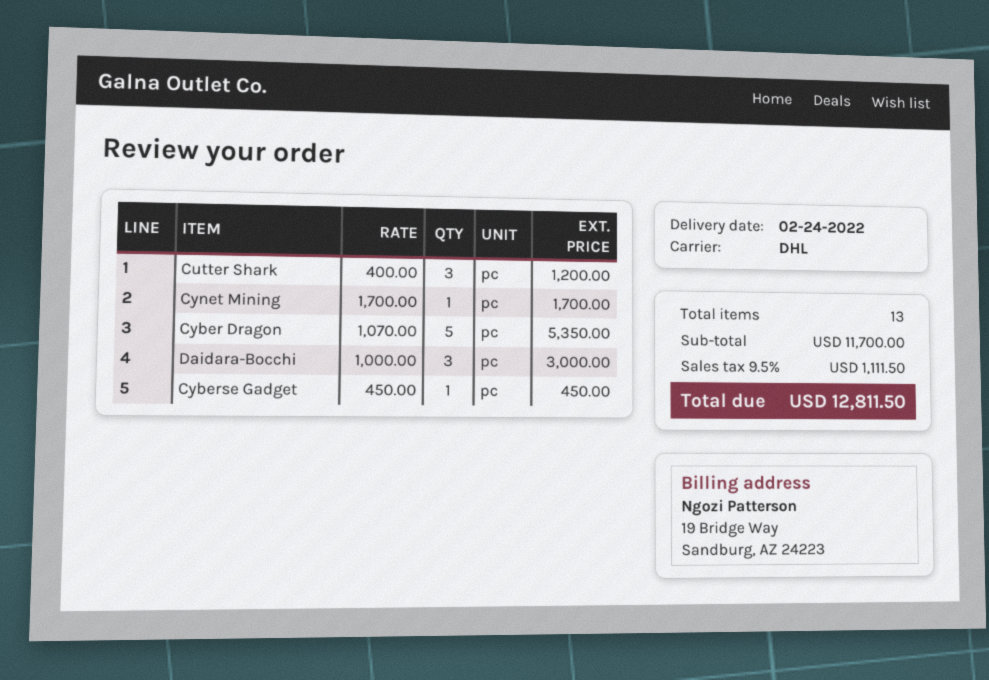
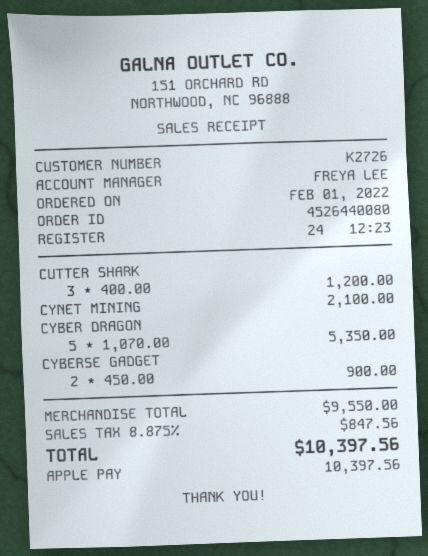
Cynet Mining: 1 x 1700.00 = 1700.00 -> 1 x 2100.00 = 2100.00
Daidara-Bocchi: 3 x 1000.00 = 3000.00 -> none
Cyberse Gadget: 1 x 450.00 = 450.00 -> 2 x 450.00 = 900.00
subtotal: 11700.00 -> 9550.00
tax: 9.5% = 1111.50 -> 8.875% = 847.56
total: 12811.50 -> 10397.56

